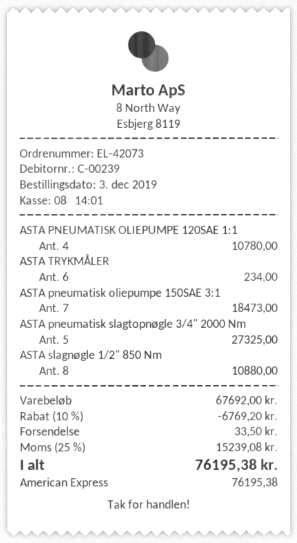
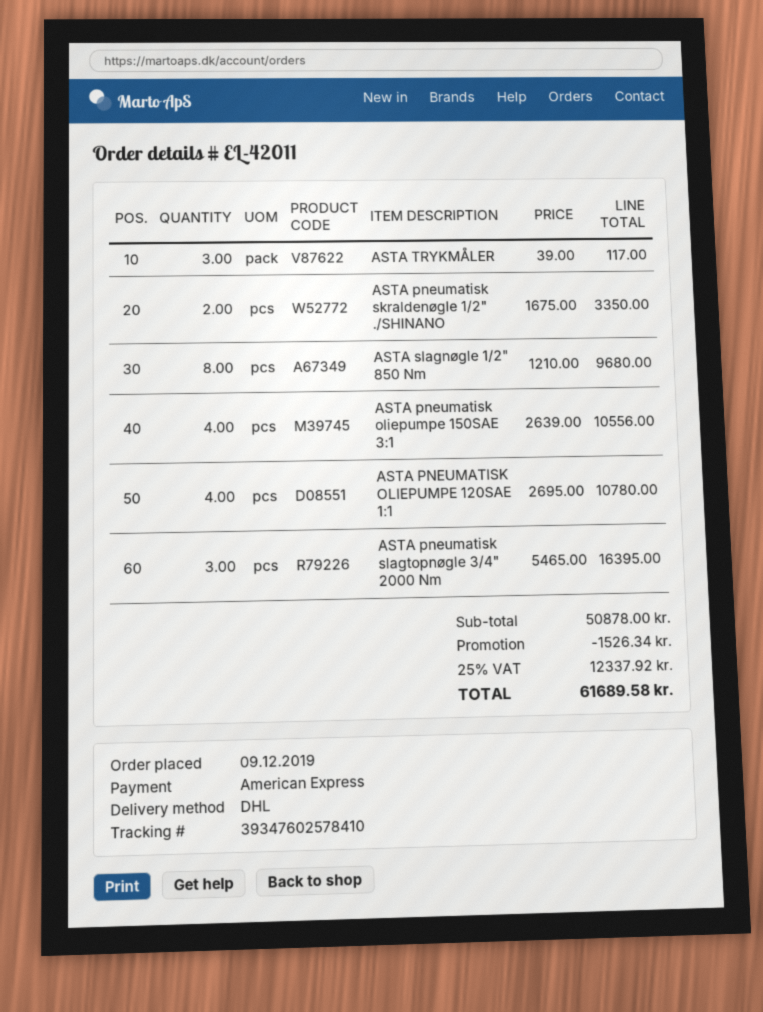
order number: EL-42073 -> EL-42011
order date: 2019-12-03 -> 2019-12-09
ASTA TRYKMÅLER: 6 for 234.00 -> 3 for 117.00
ASTA pneumatisk oliepumpe 150SAE 3:1: 7 for 18473.00 -> 4 for 10556.00
ASTA pneumatisk slagtopnøgle 3/4" 2000 Nm: 5 for 27325.00 -> 3 for 16395.00
ASTA slagnøgle 1/2" 850 Nm: 8 for 10880.00 -> 8 for 9680.00
ASTA pneumatisk skraldenøgle 1/2" ./SHINANO: none -> 2 for 3350.00
subtotal: 67692.00 -> 50878.00
discount: 6769.20 -> 1526.34
shipping: 33.50 -> none
tax: 25% = 15239.08 -> 25% = 12337.92
total: 76195.38 -> 61689.58

